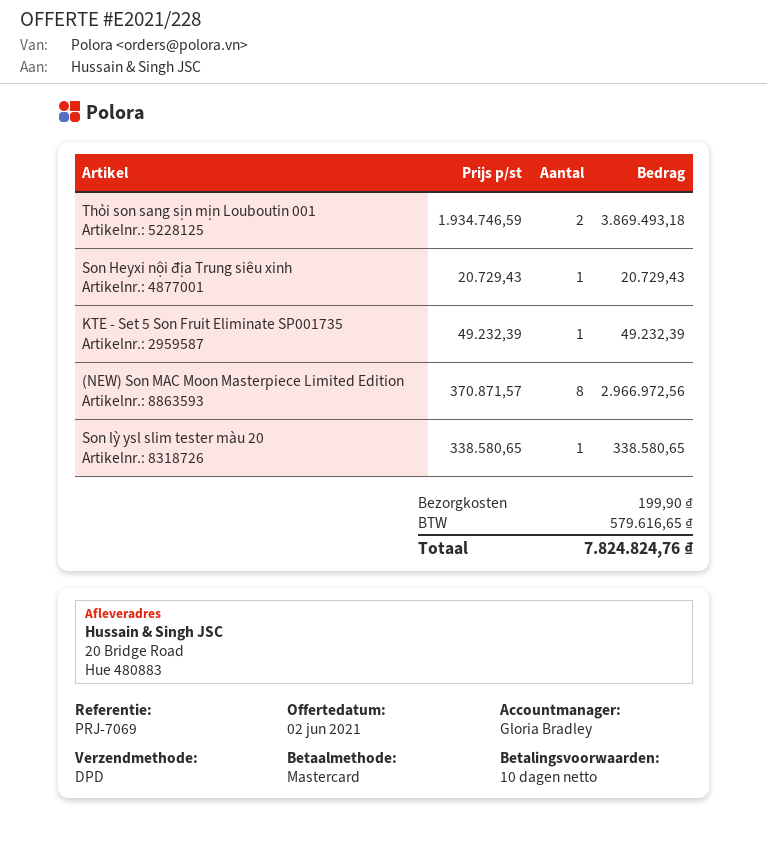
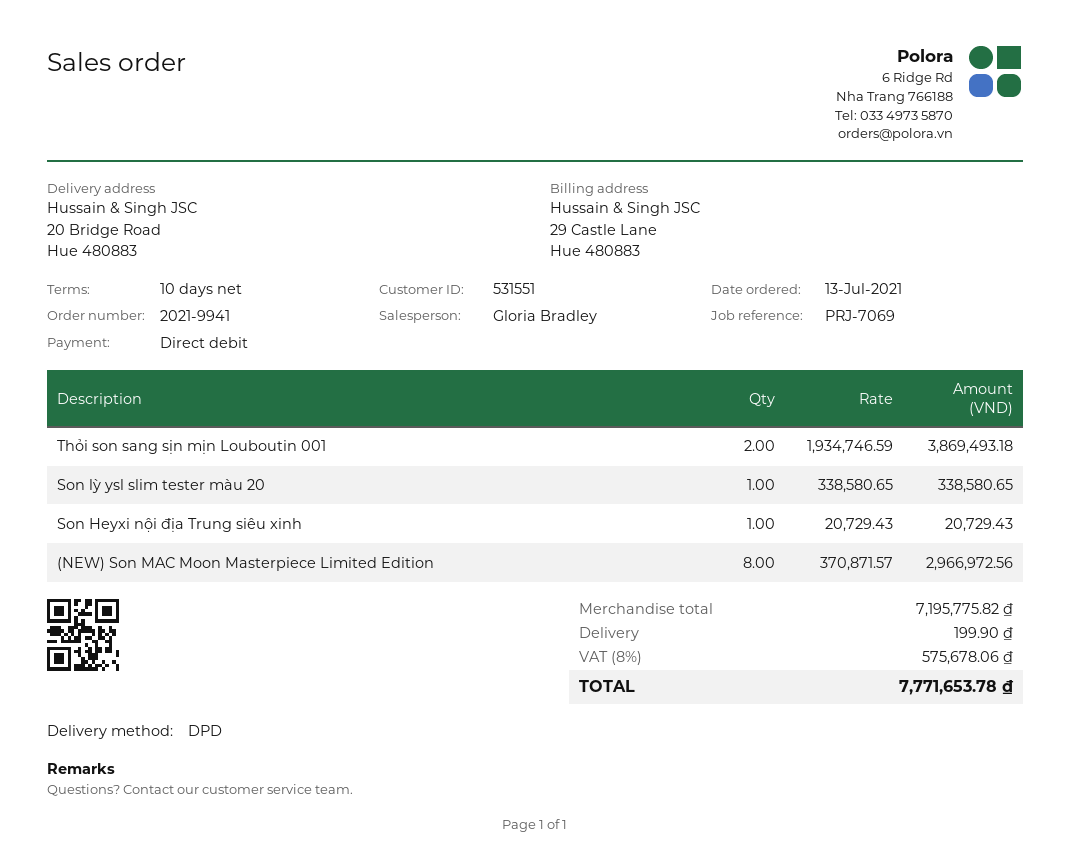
payment method: Mastercard -> direct debit
KTE - Set 5 Son Fruit Eliminate SP001735: 1 x 49232.39 = 49232.39 -> none
tax: 579616.65 -> 575678.06
total: 7824824.76 -> 7771653.78

